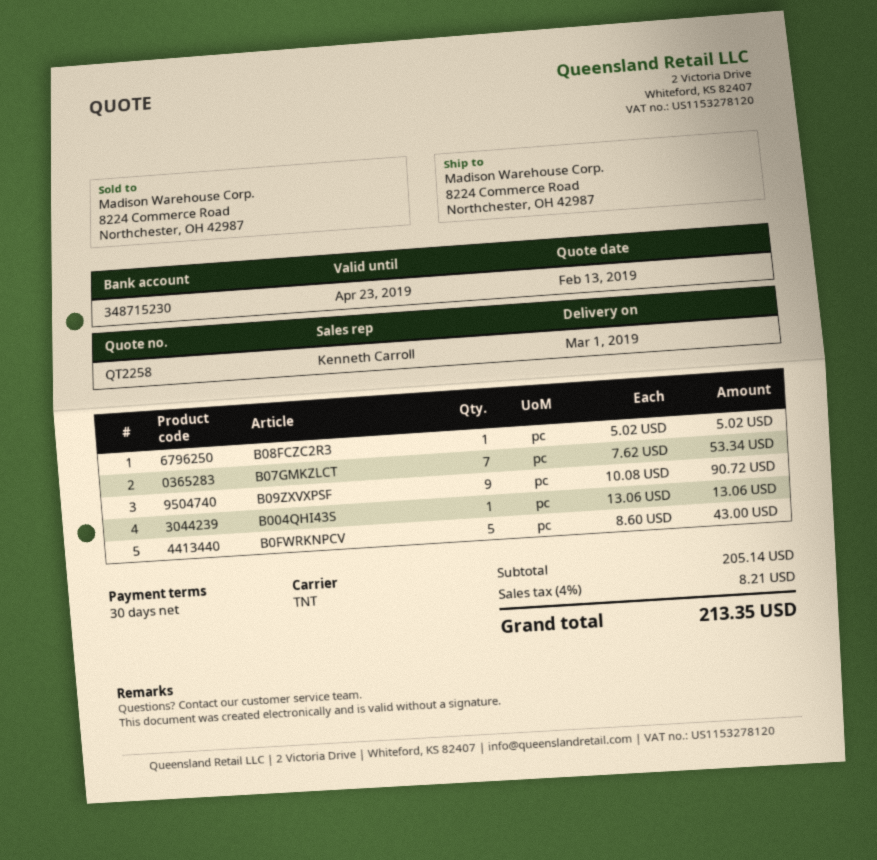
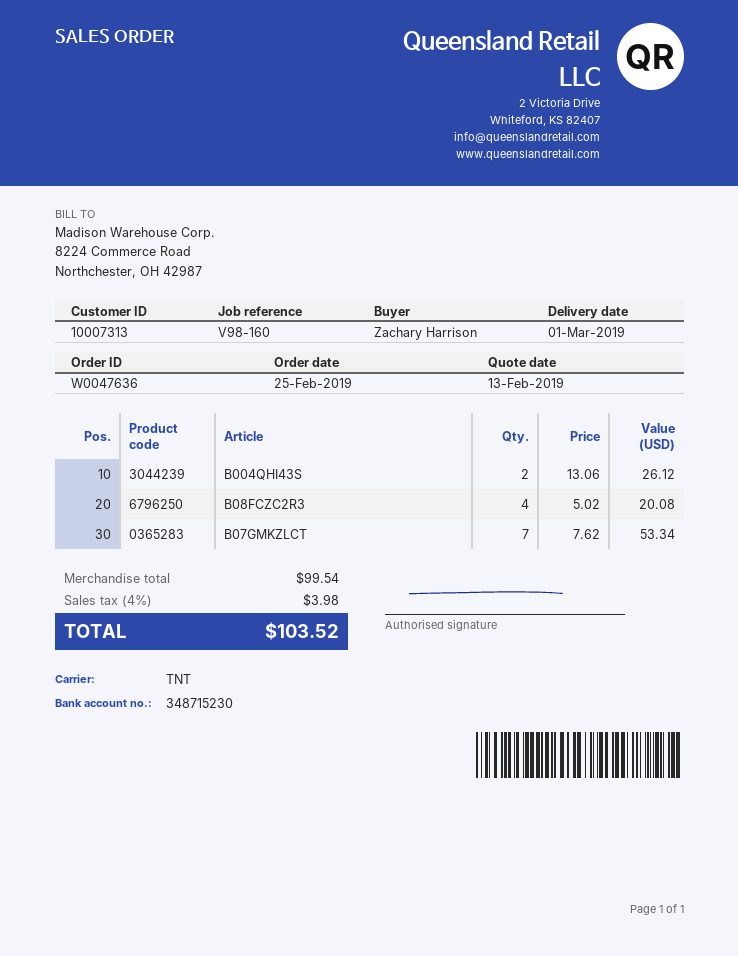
B08FCZC2R3: 1 x 5.02 = 5.02 -> 4 x 5.02 = 20.08
B09ZXVXPSF: 9 x 10.08 = 90.72 -> none
B004QHI43S: 1 x 13.06 = 13.06 -> 2 x 13.06 = 26.12
B0FWRKNPCV: 5 x 8.60 = 43.00 -> none
subtotal: 205.14 -> 99.54
tax: 4% = 8.21 -> 4% = 3.98
total: 213.35 -> 103.52

